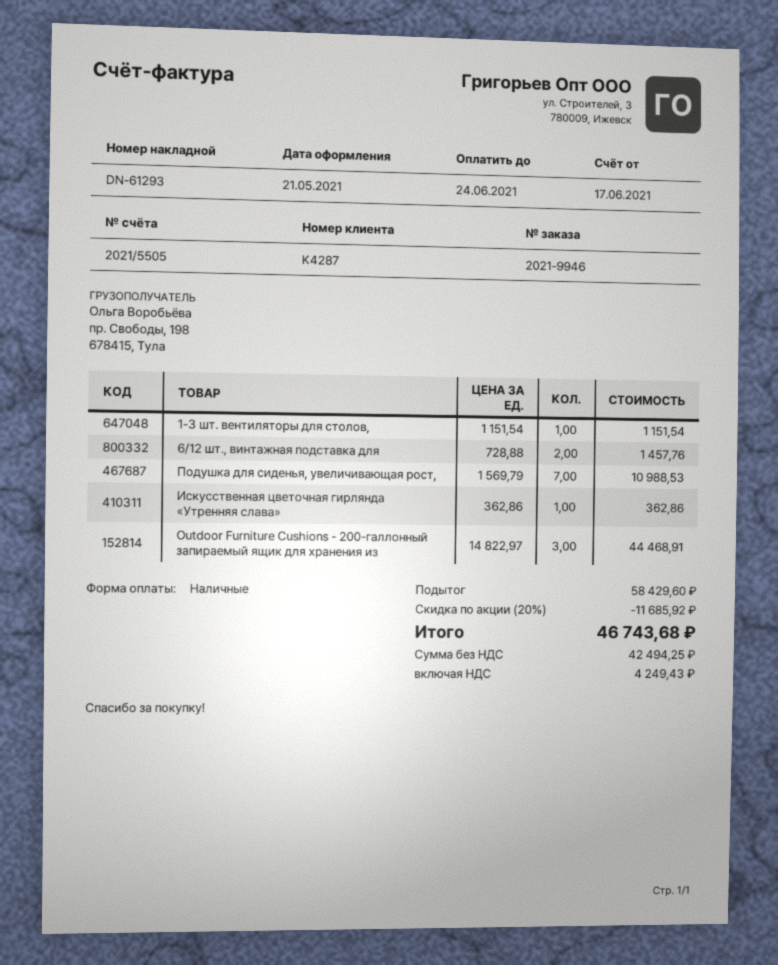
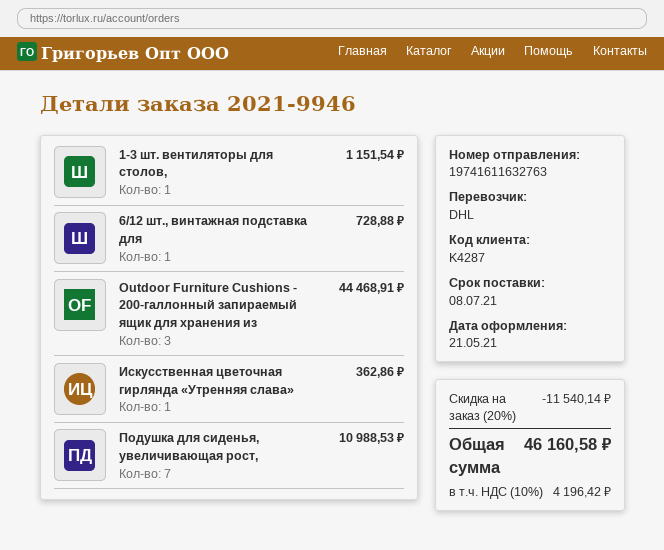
6/12 шт., винтажная подставка для: 2 for 1457.76 -> 1 for 728.88
discount: 20% = 11685.92 -> 20% = 11540.14
tax: 4249.43 -> 4196.42
total: 46743.68 -> 46160.58

